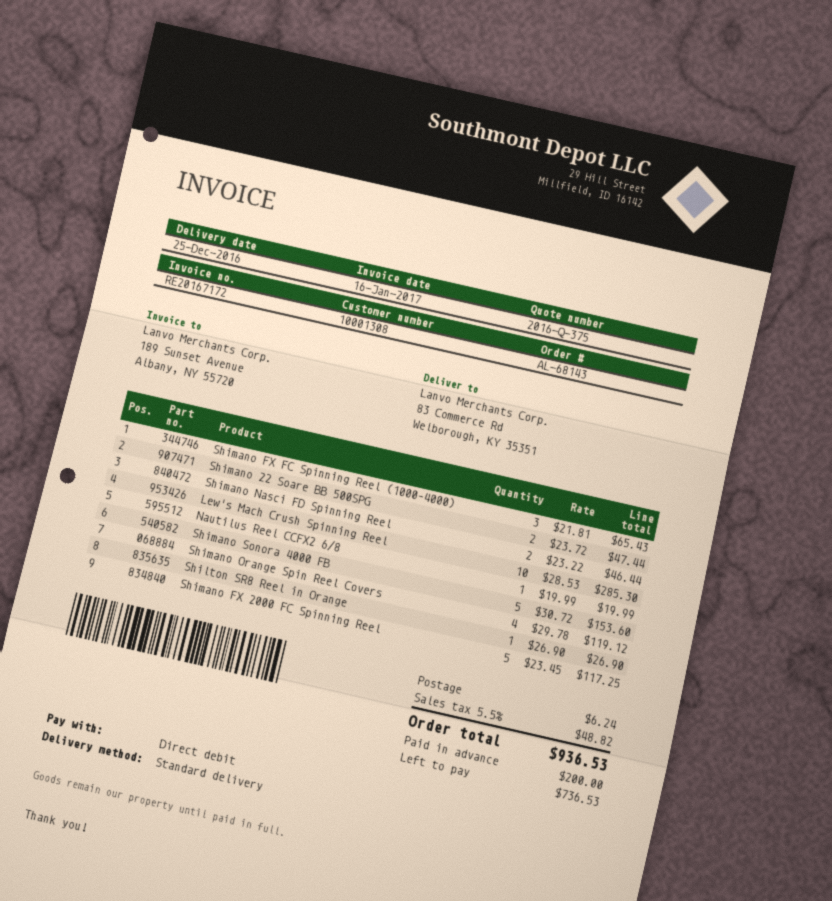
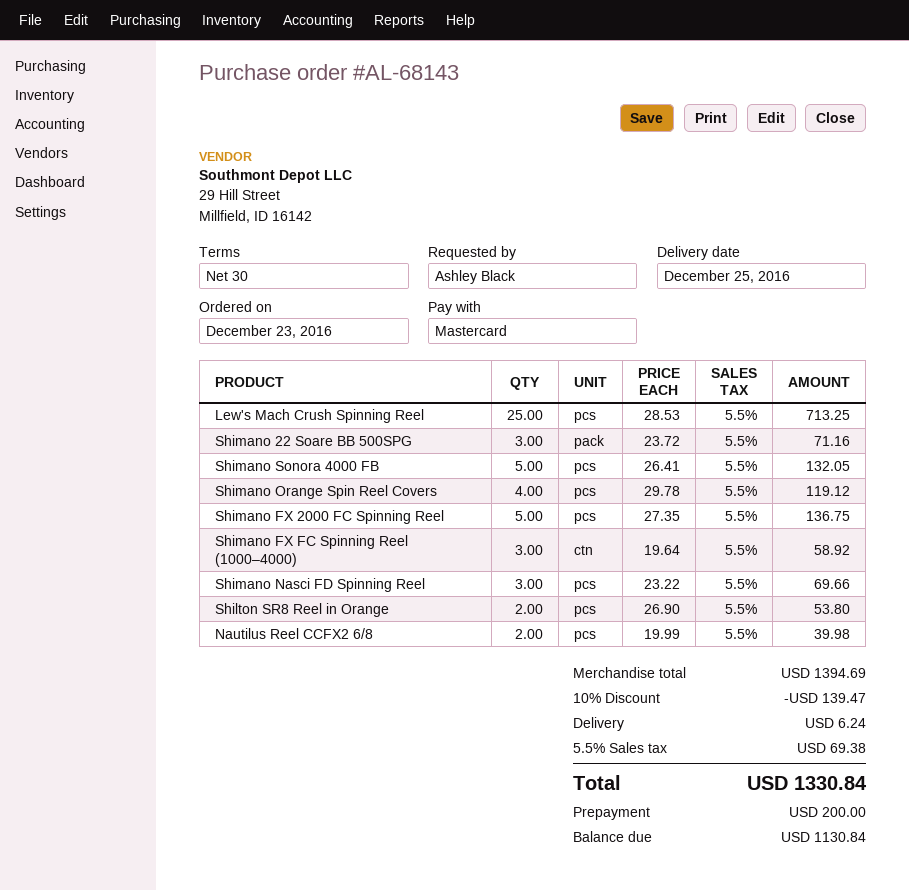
payment method: direct debit -> Mastercard
Shimano FX FC Spinning Reel (1000–4000): 3 x 21.81 = 65.43 -> 3 x 19.64 = 58.92
Shimano 22 Soare BB 500SPG: 2 x 23.72 = 47.44 -> 3 x 23.72 = 71.16
Shimano Nasci FD Spinning Reel: 2 x 23.22 = 46.44 -> 3 x 23.22 = 69.66
Lew's Mach Crush Spinning Reel: 10 x 28.53 = 285.30 -> 25 x 28.53 = 713.25
Nautilus Reel CCFX2 6/8: 1 x 19.99 = 19.99 -> 2 x 19.99 = 39.98
Shimano Sonora 4000 FB: 5 x 30.72 = 153.60 -> 5 x 26.41 = 132.05
Shilton SR8 Reel in Orange: 1 x 26.90 = 26.90 -> 2 x 26.90 = 53.80
Shimano FX 2000 FC Spinning Reel: 5 x 23.45 = 117.25 -> 5 x 27.35 = 136.75
discount: none -> 10% = 139.47
tax: 5.5% = 48.82 -> 5.5% = 69.38
total: 936.53 -> 1330.84
balance: 736.53 -> 1130.84

